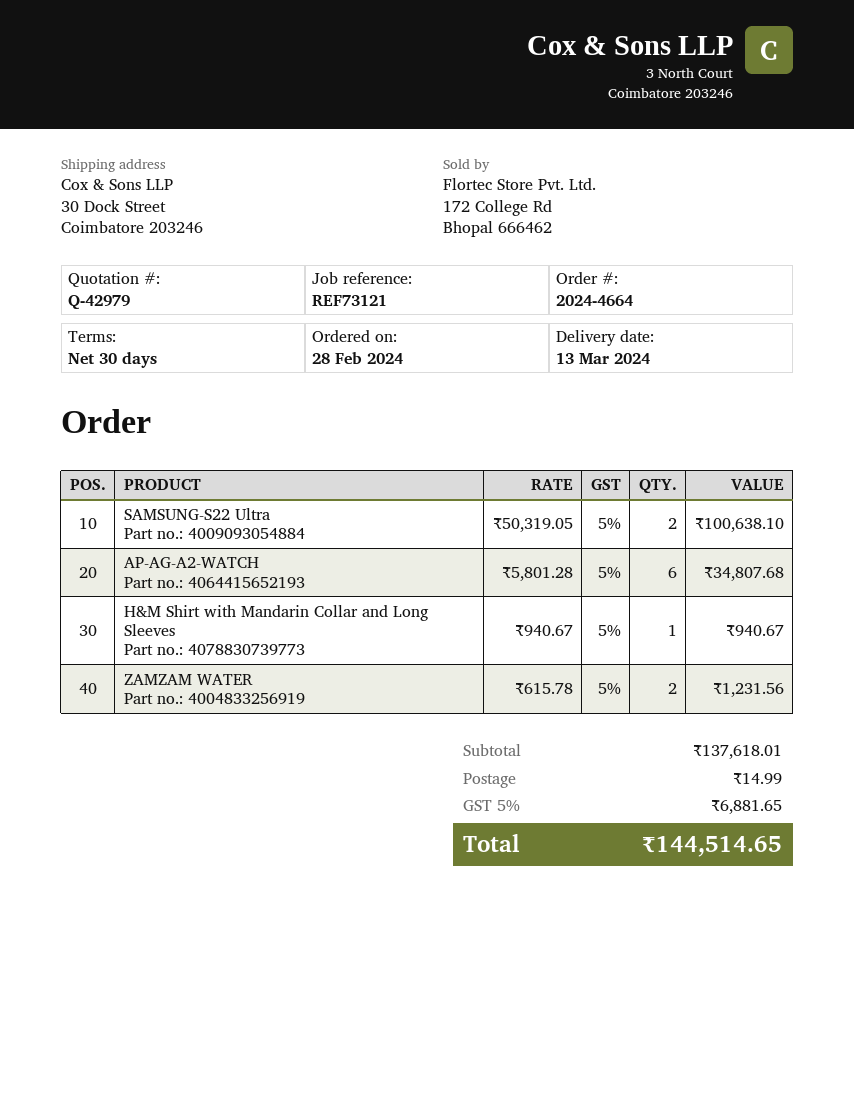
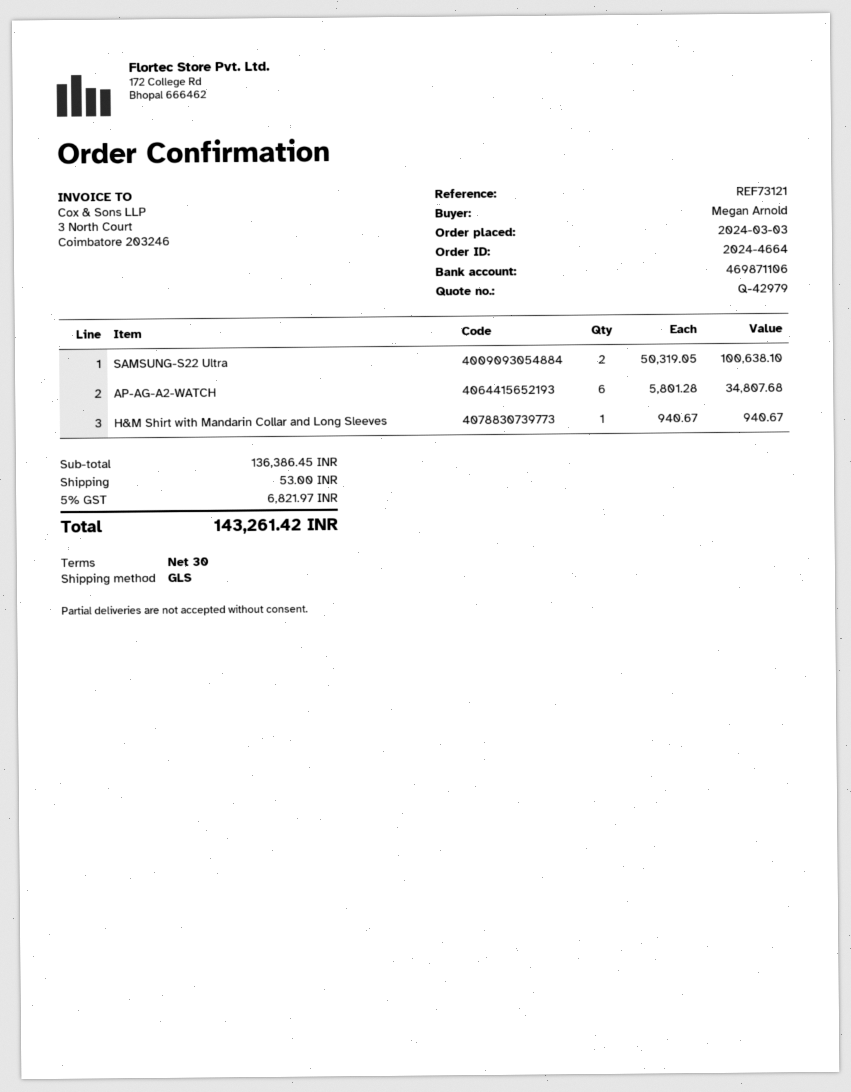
order date: 2024-02-28 -> 2024-03-03
ZAMZAM WATER: 2 x 615.78 = 1231.56 -> none
subtotal: 137618.01 -> 136386.45
shipping: 14.99 -> 53.00
tax: 5% = 6881.65 -> 5% = 6821.97
total: 144514.65 -> 143261.42

